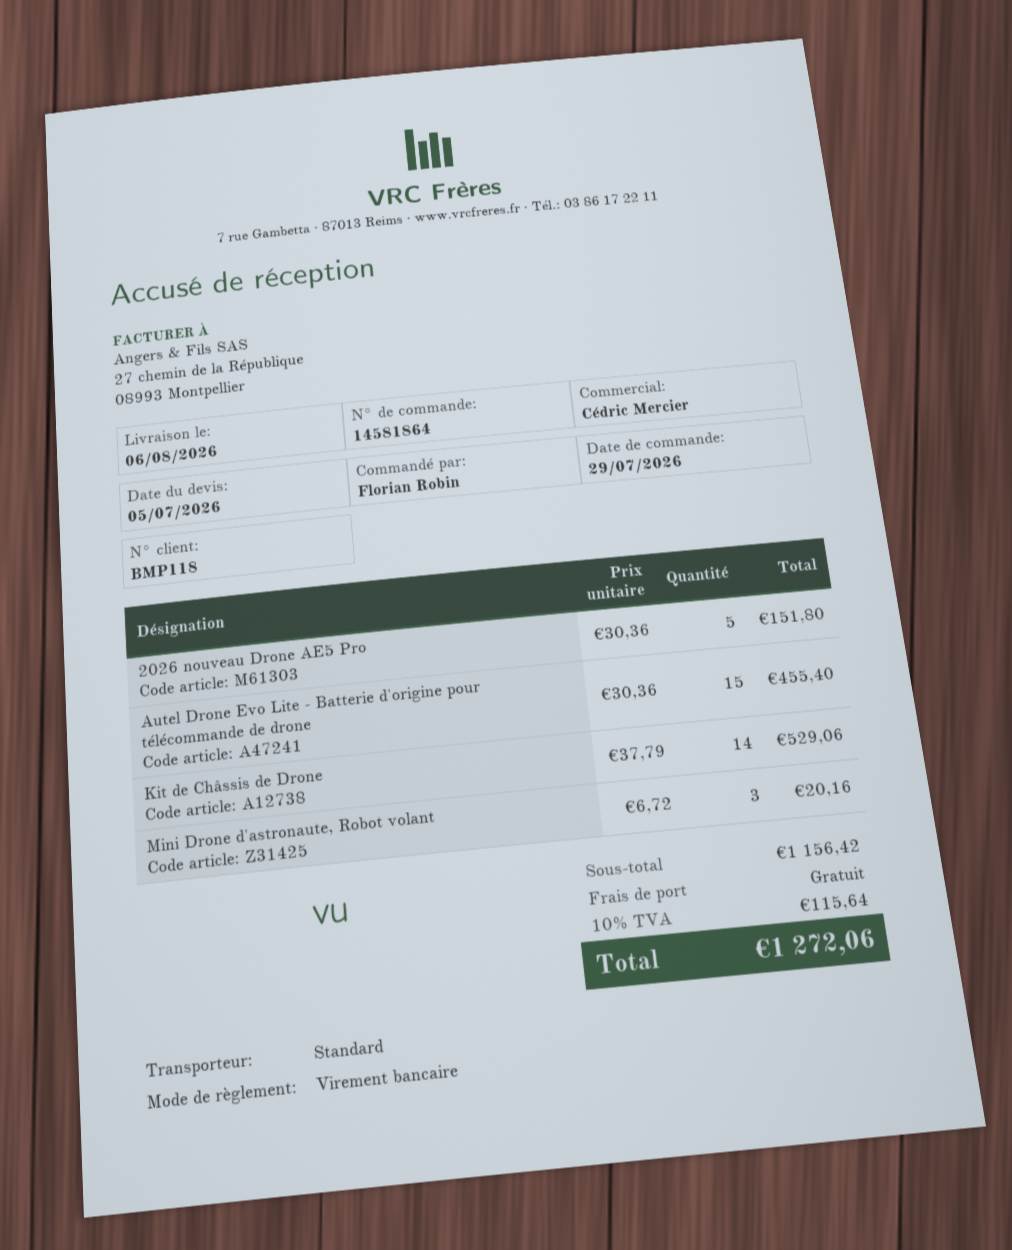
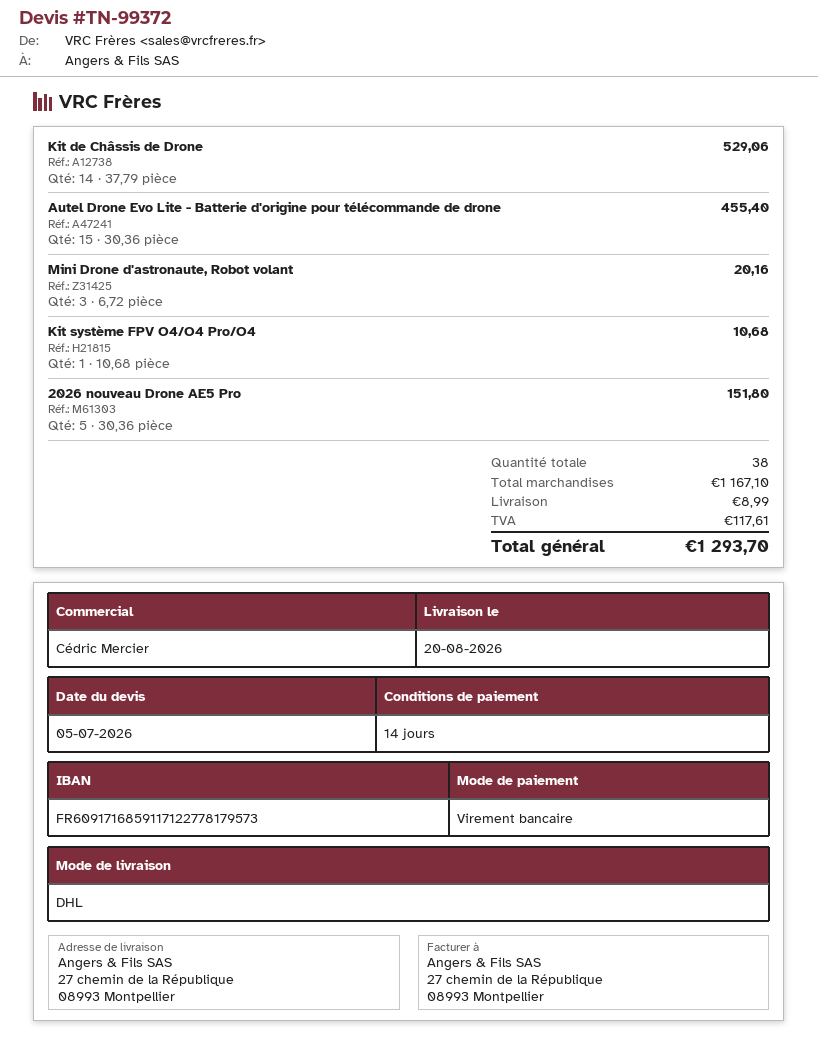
delivery date: 2026-08-06 -> 2026-08-20
shipping method: standard -> DHL
Kit système FPV O4/O4 Pro/O4: none -> 1 x 10.68 = 10.68
subtotal: 1156.42 -> 1167.10
shipping: 0.00 -> 8.99
tax: 115.64 -> 117.61
total: 1272.06 -> 1293.70

